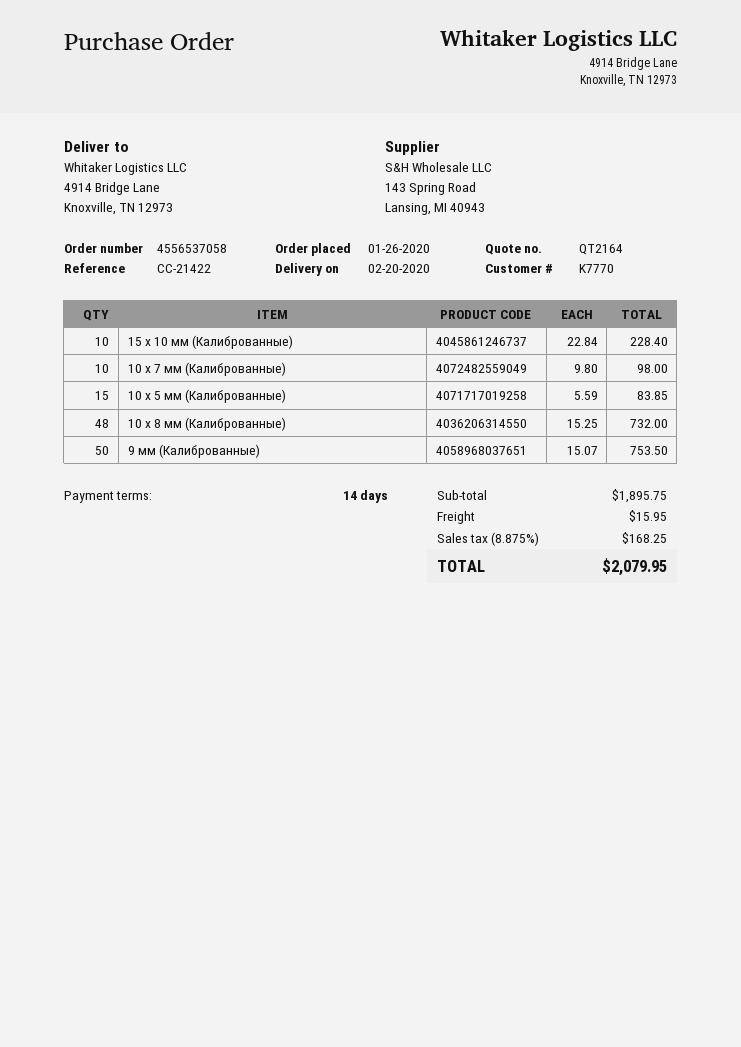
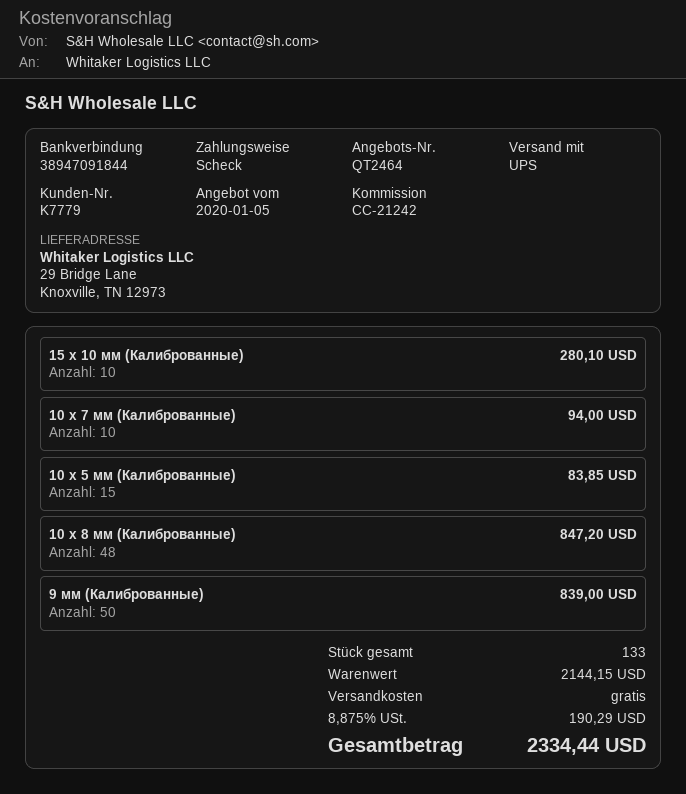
quote number: QT2164 -> QT2464
customer number: K7770 -> K7779
reference: CC-21422 -> CC-21242
ship to: 4914 Bridge Lane, Knoxville, TN 12973 -> 29 Bridge Lane, Knoxville, TN 12973
15 x 10 мм (Калиброванные): 10 for 228.40 -> 10 for 280.10
10 x 7 мм (Калиброванные): 10 for 98.00 -> 10 for 94.00
10 x 8 мм (Калиброванные): 48 for 732.00 -> 48 for 847.20
9 мм (Калиброванные): 50 for 753.50 -> 50 for 839.00
subtotal: 1895.75 -> 2144.15
shipping: 15.95 -> 0.00
tax: 8.875% = 168.25 -> 8.875% = 190.29
total: 2079.95 -> 2334.44

